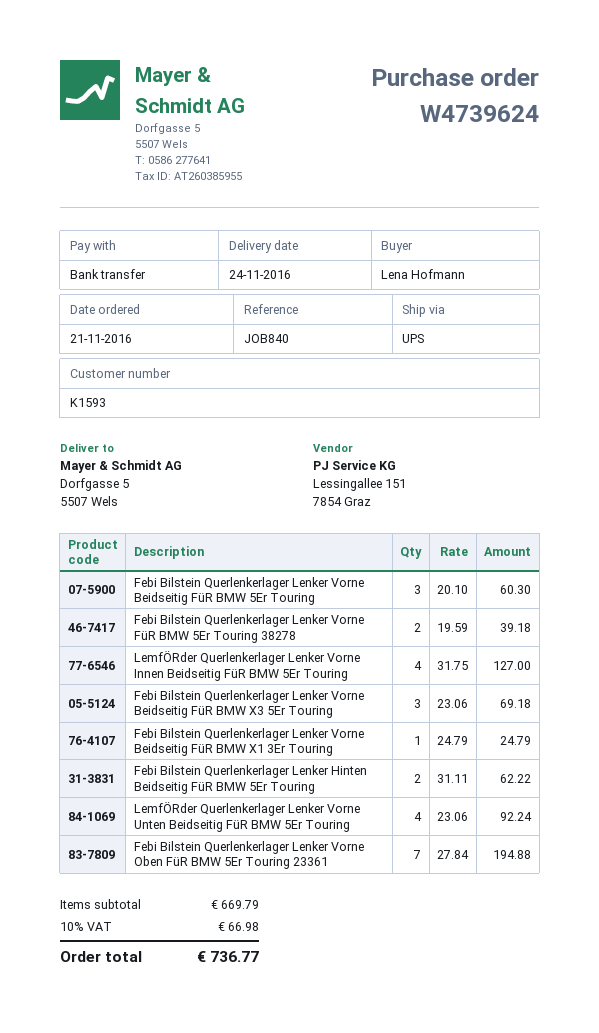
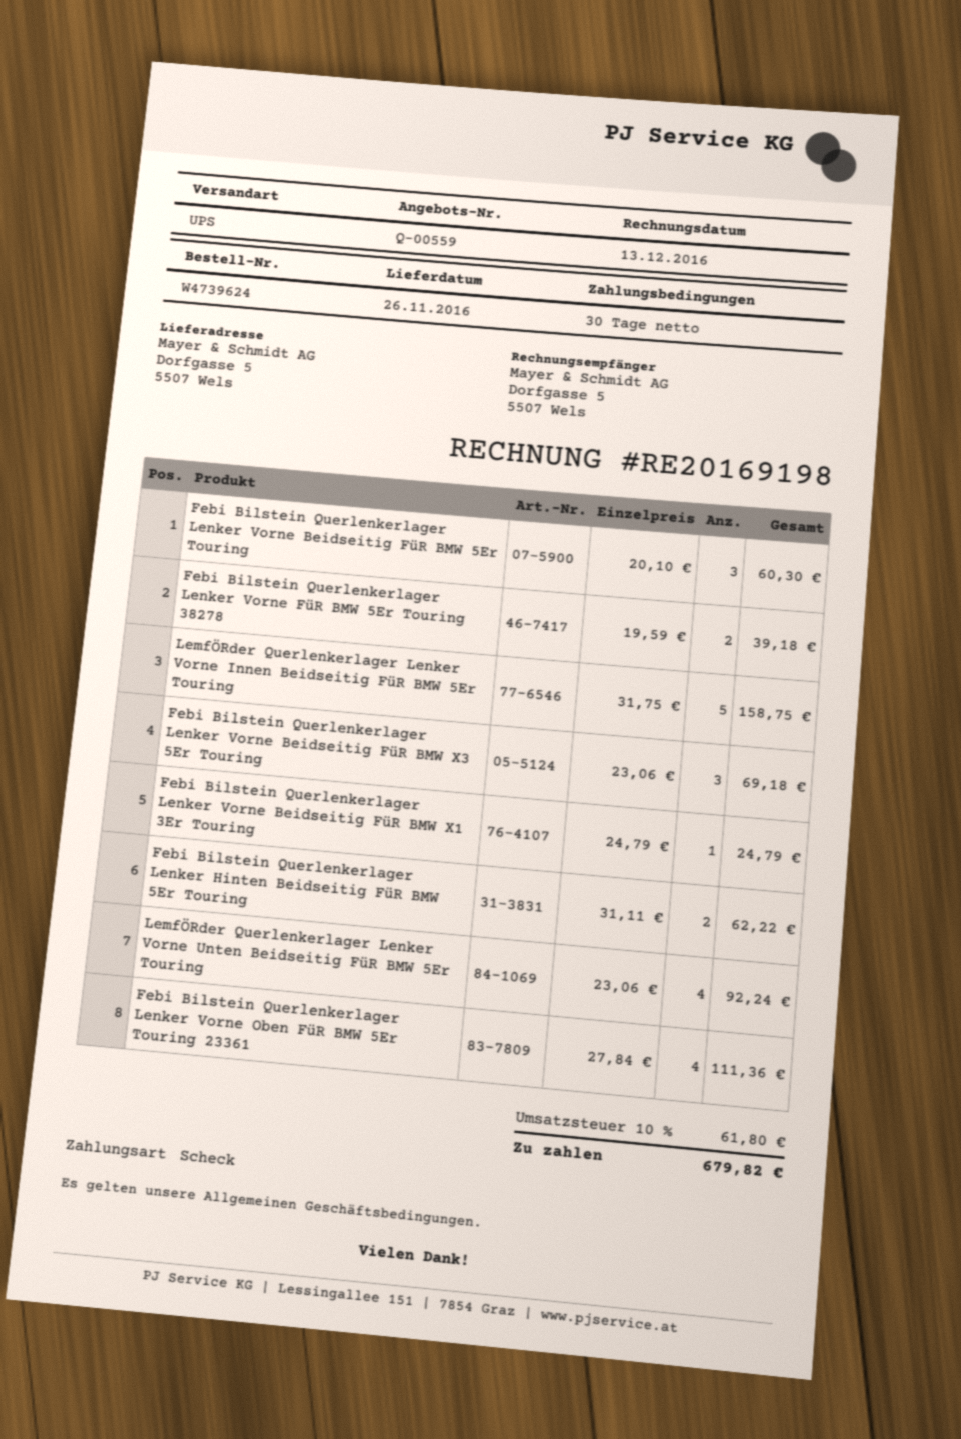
delivery date: 2016-11-24 -> 2016-11-26
payment method: bank transfer -> cheque
LemfÖRder Querlenkerlager Lenker Vorne Innen Beidseitig FüR BMW 5Er Touring: 4 x 31.75 = 127.00 -> 5 x 31.75 = 158.75
Febi Bilstein Querlenkerlager Lenker Vorne Oben FüR BMW 5Er Touring 23361: 7 x 27.84 = 194.88 -> 4 x 27.84 = 111.36
tax: 10% = 66.98 -> 10% = 61.80
total: 736.77 -> 679.82

